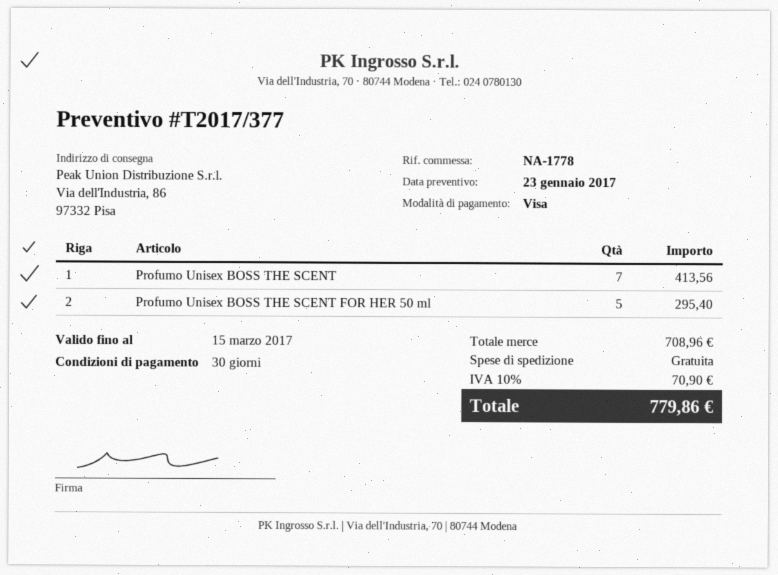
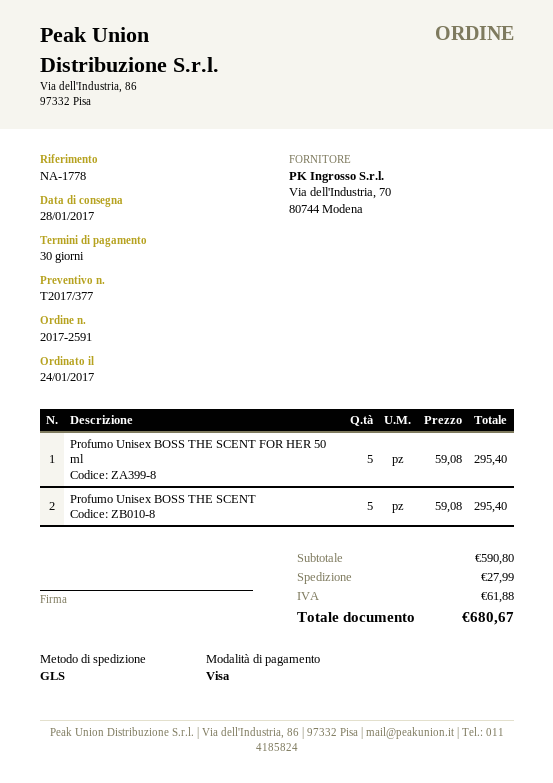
Profumo Unisex BOSS THE SCENT: 7 for 413.56 -> 5 for 295.40
subtotal: 708.96 -> 590.80
shipping: 0.00 -> 27.99
tax: 70.90 -> 61.88
total: 779.86 -> 680.67

